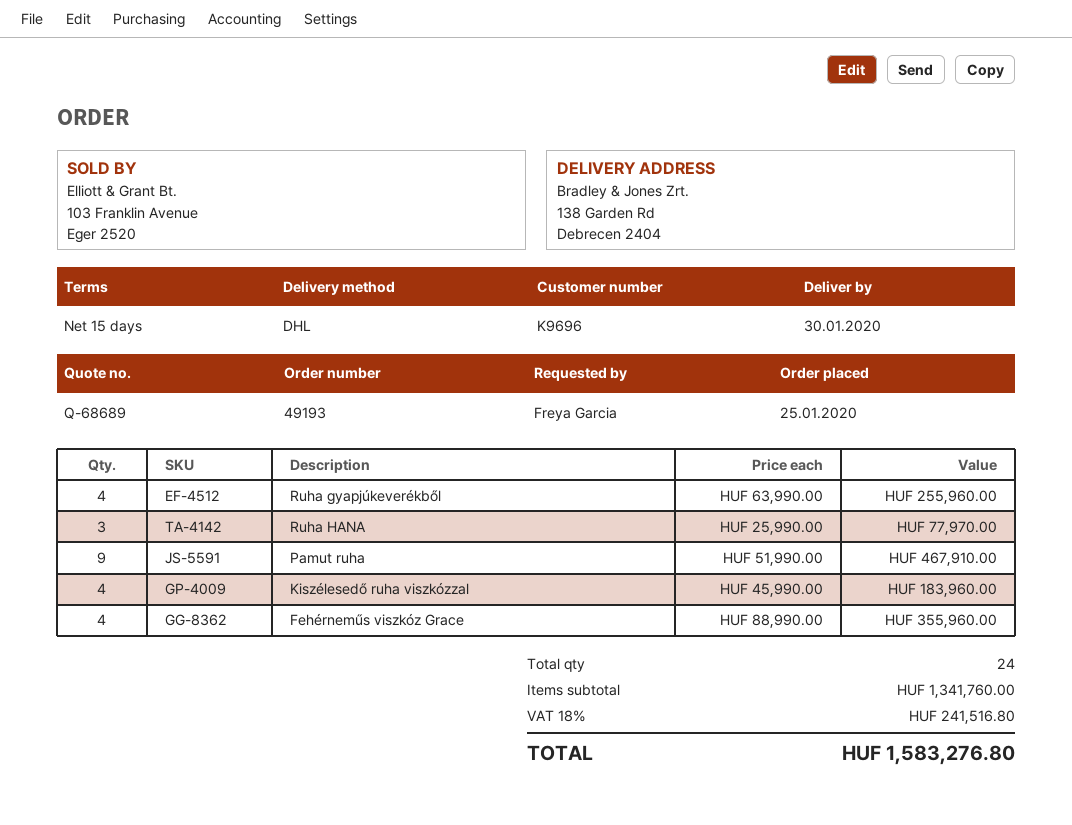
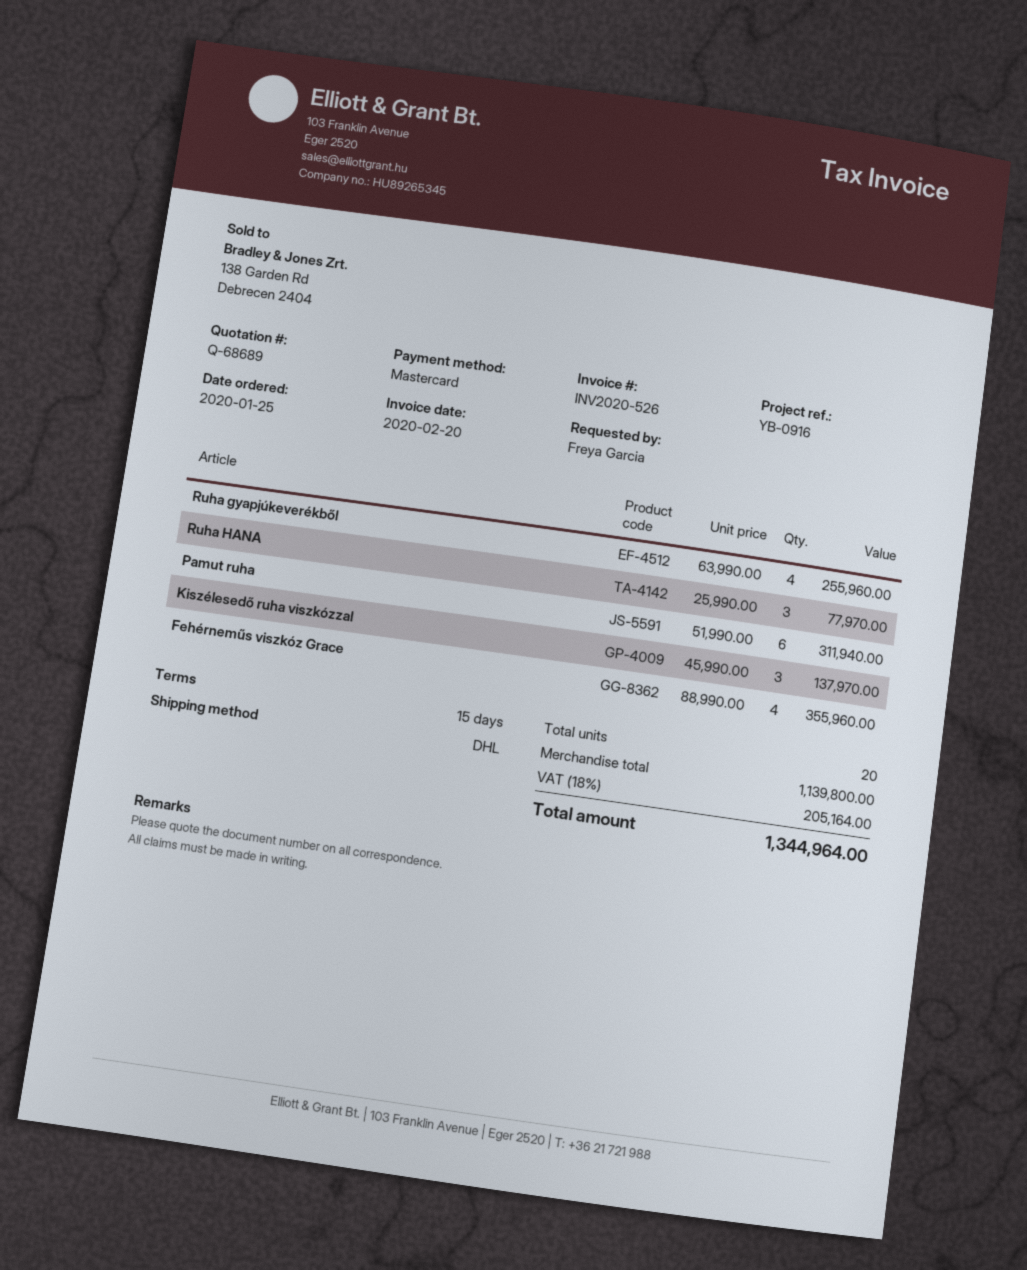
Pamut ruha: 9 x 51990.00 = 467910.00 -> 6 x 51990.00 = 311940.00
Kiszélesedő ruha viszkózzal: 4 x 45990.00 = 183960.00 -> 3 x 45990.00 = 137970.00
total quantity: 24 -> 20
subtotal: 1341760.00 -> 1139800.00
tax: 18% = 241516.80 -> 18% = 205164.00
total: 1583276.80 -> 1344964.00

